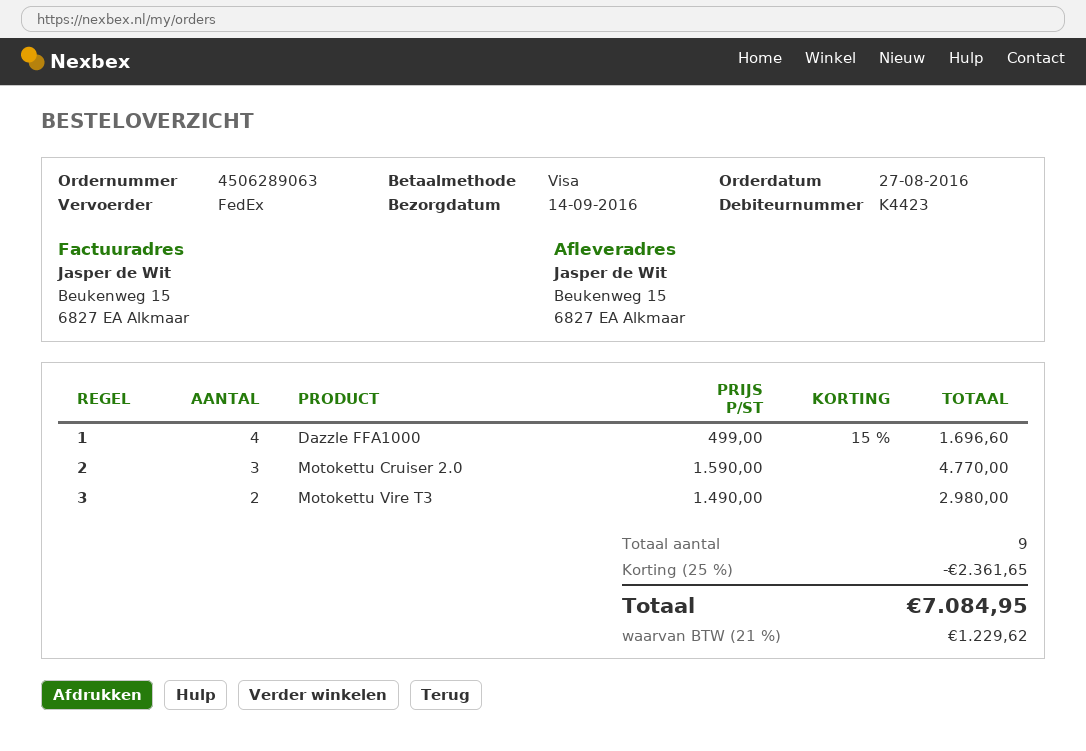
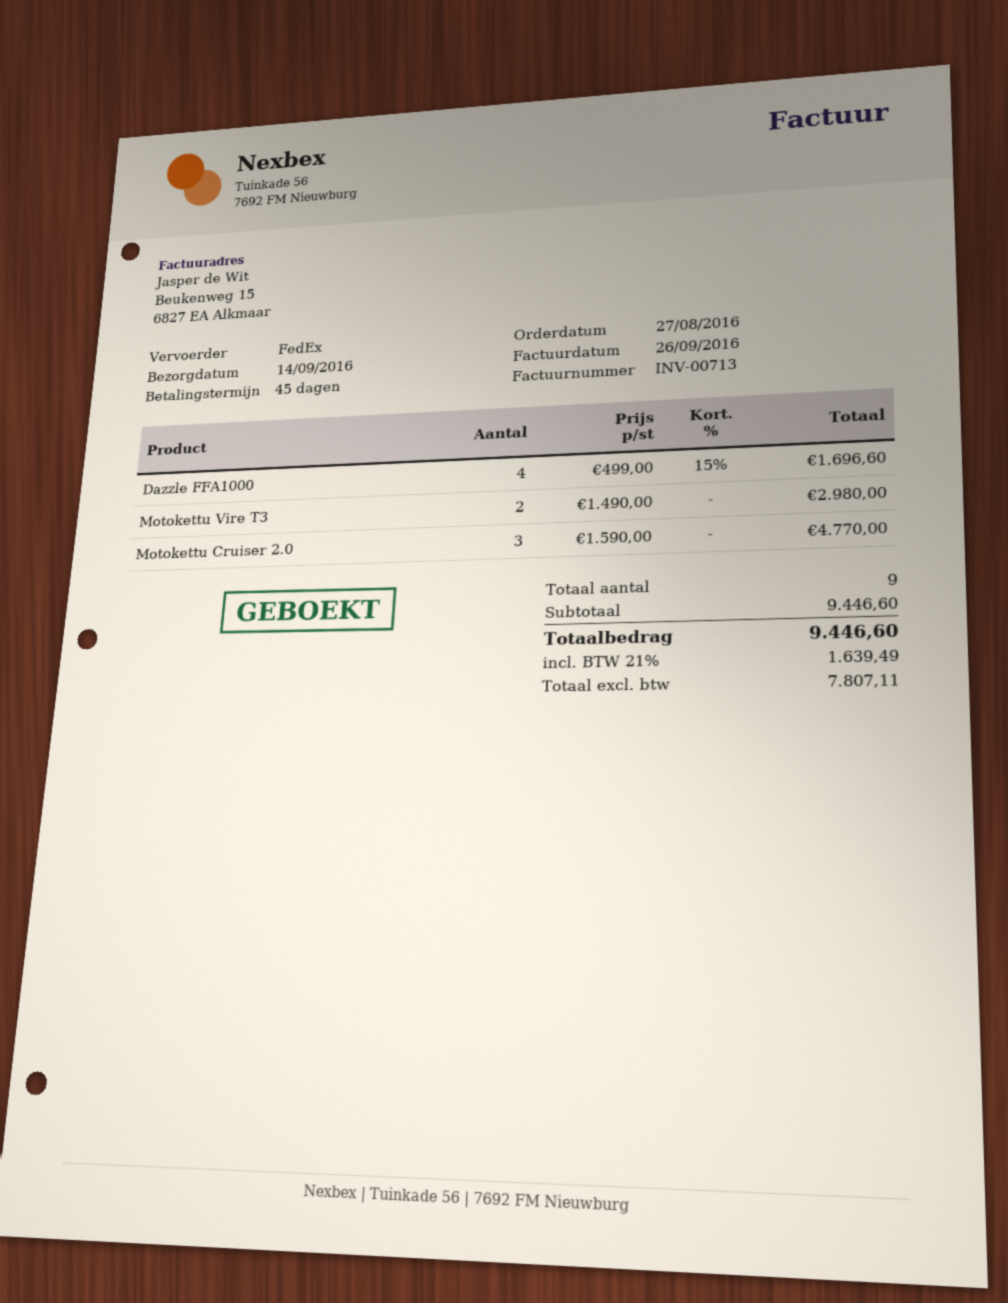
discount: 25% = 2361.65 -> none
tax: 21% = 1229.62 -> 21% = 1639.49
total: 7084.95 -> 9446.60

